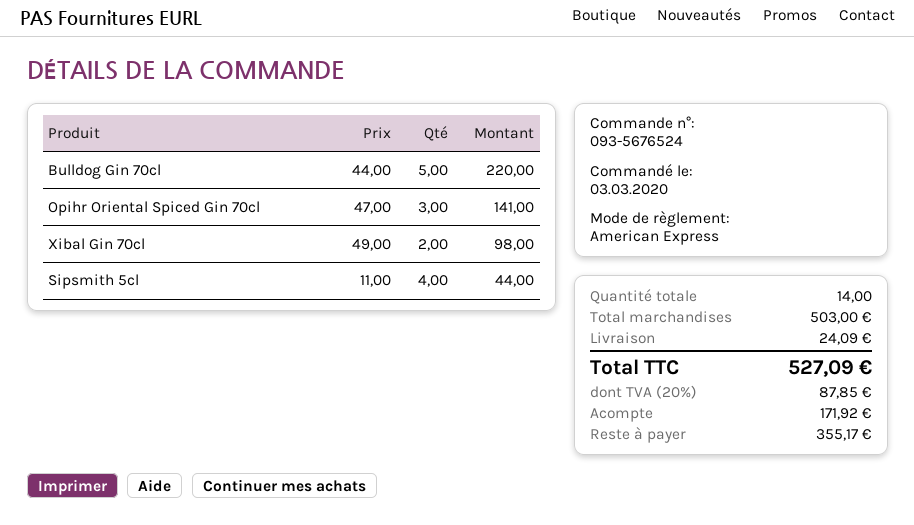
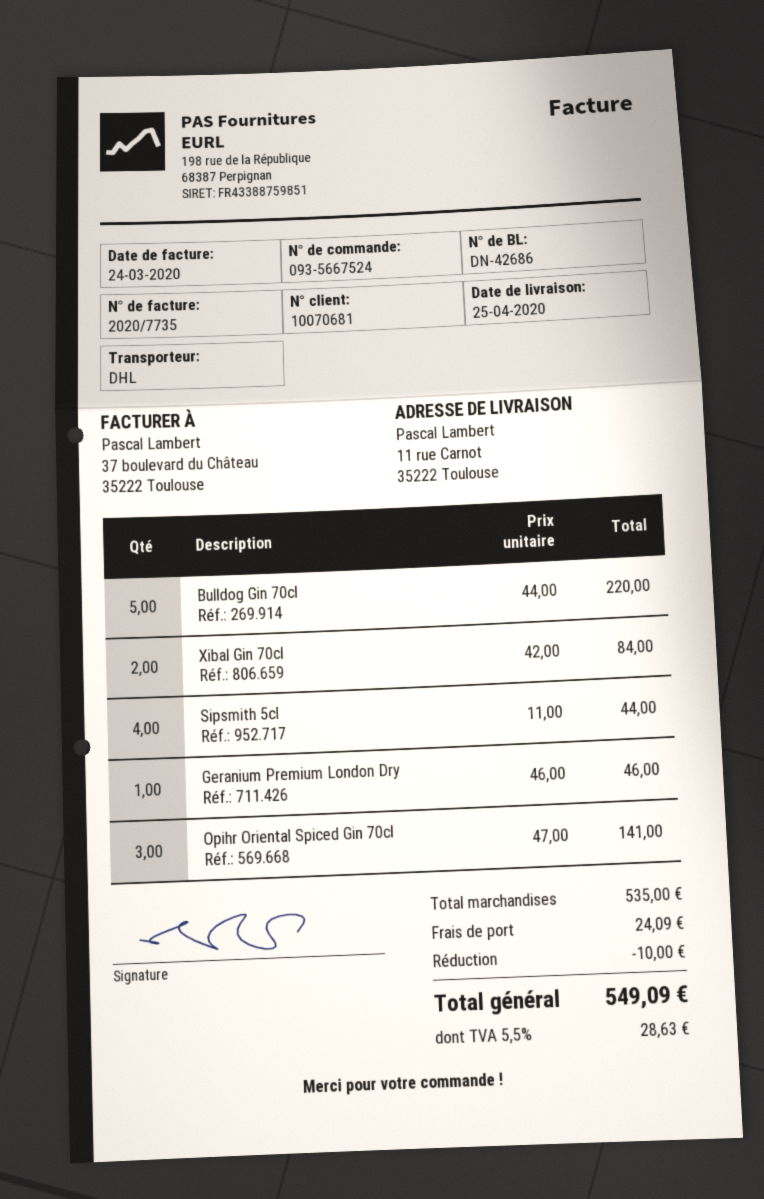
order number: 093-5676524 -> 093-5667524
Xibal Gin 70cl: 2 x 49.00 = 98.00 -> 2 x 42.00 = 84.00
Geranium Premium London Dry: none -> 1 x 46.00 = 46.00
subtotal: 503.00 -> 535.00
discount: none -> 10.00
tax: 20% = 87.85 -> 5.5% = 28.63
total: 527.09 -> 549.09

